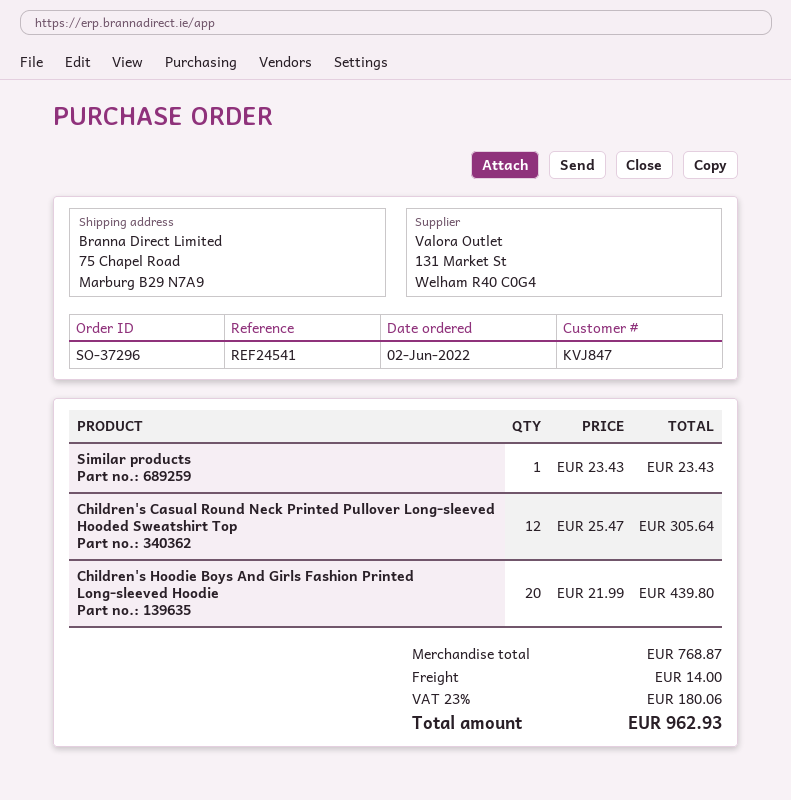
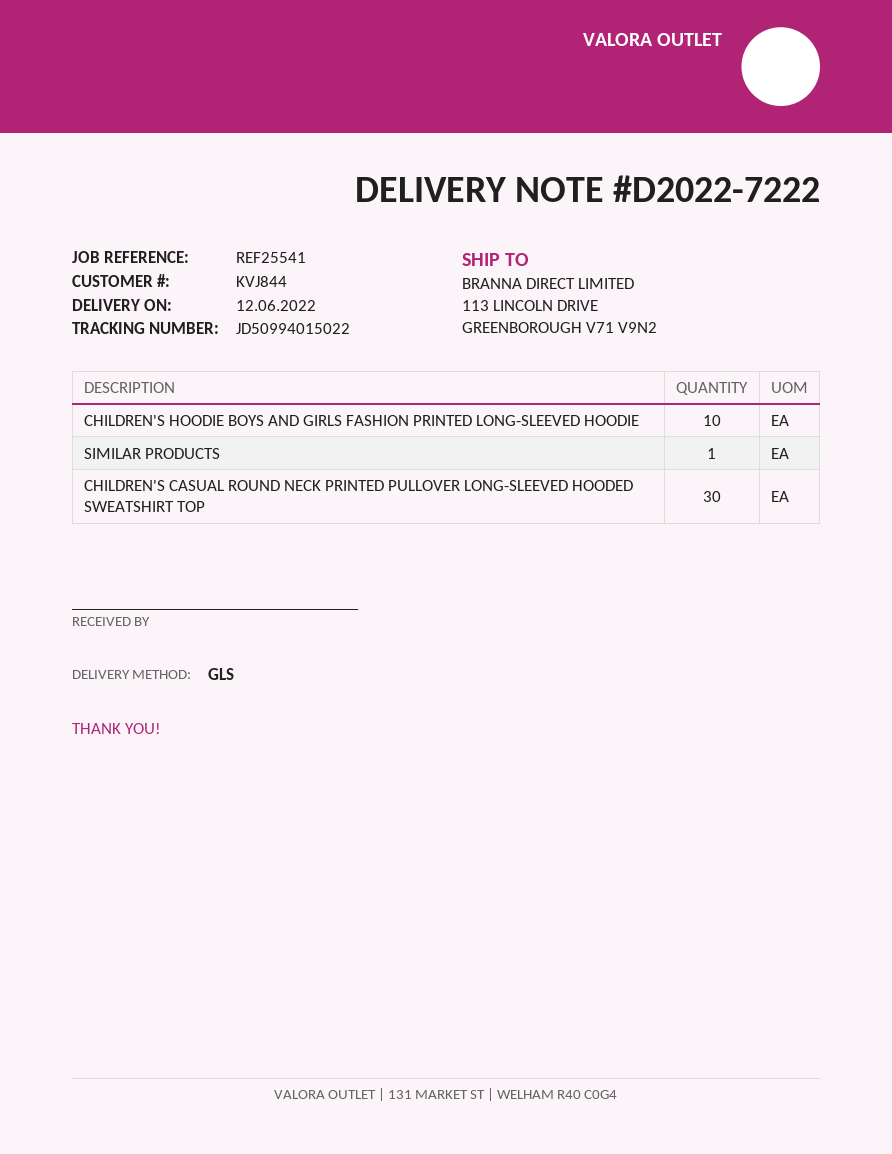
customer number: KVJ847 -> KVJ844
reference: REF24541 -> REF25541
ship to: 75 Chapel Road, Marburg B29 N7A9 -> 113 LINCOLN DRIVE, GREENBOROUGH V71 V9N2
Children's Casual Round Neck Printed Pullover Long-sleeved Hooded Sweatshirt Top: 12 -> 30
Children's Hoodie Boys And Girls Fashion Printed Long-sleeved Hoodie: 20 -> 10

